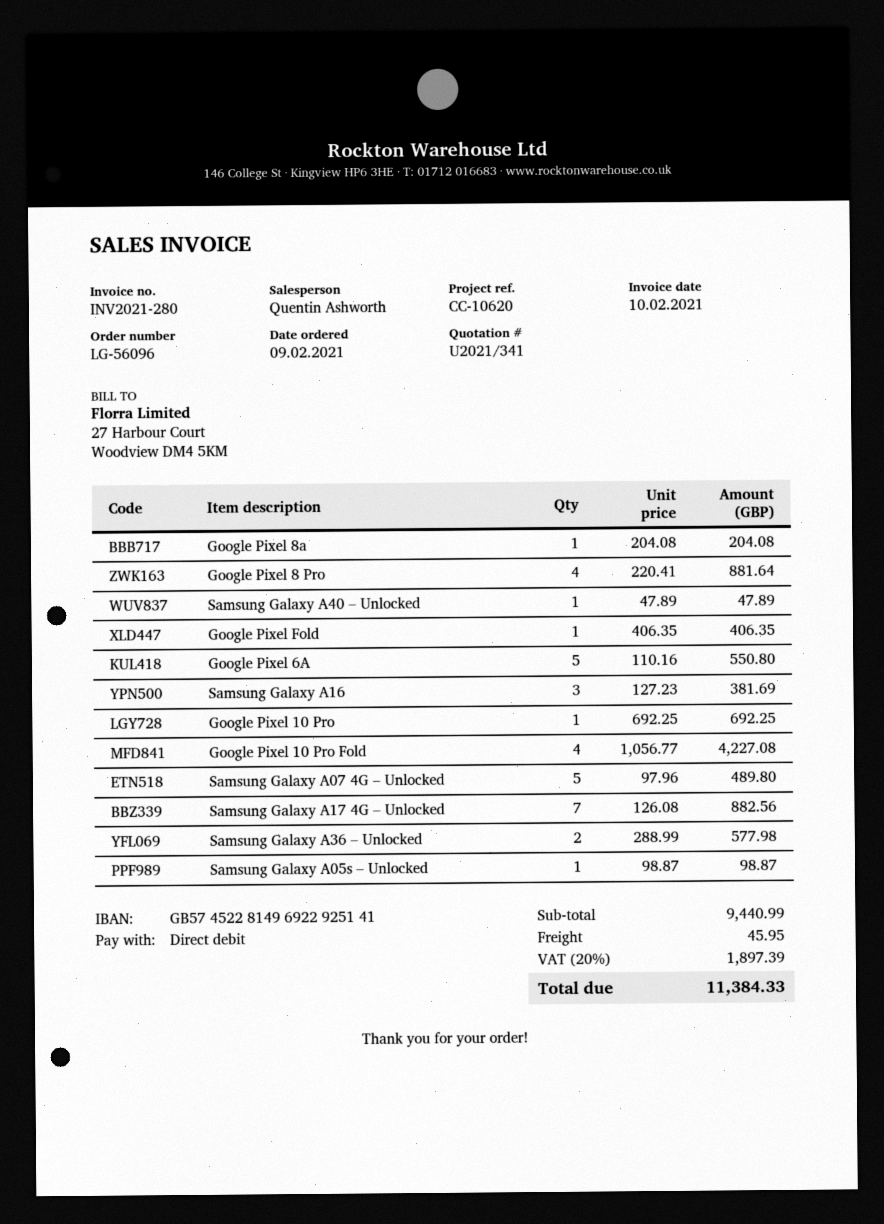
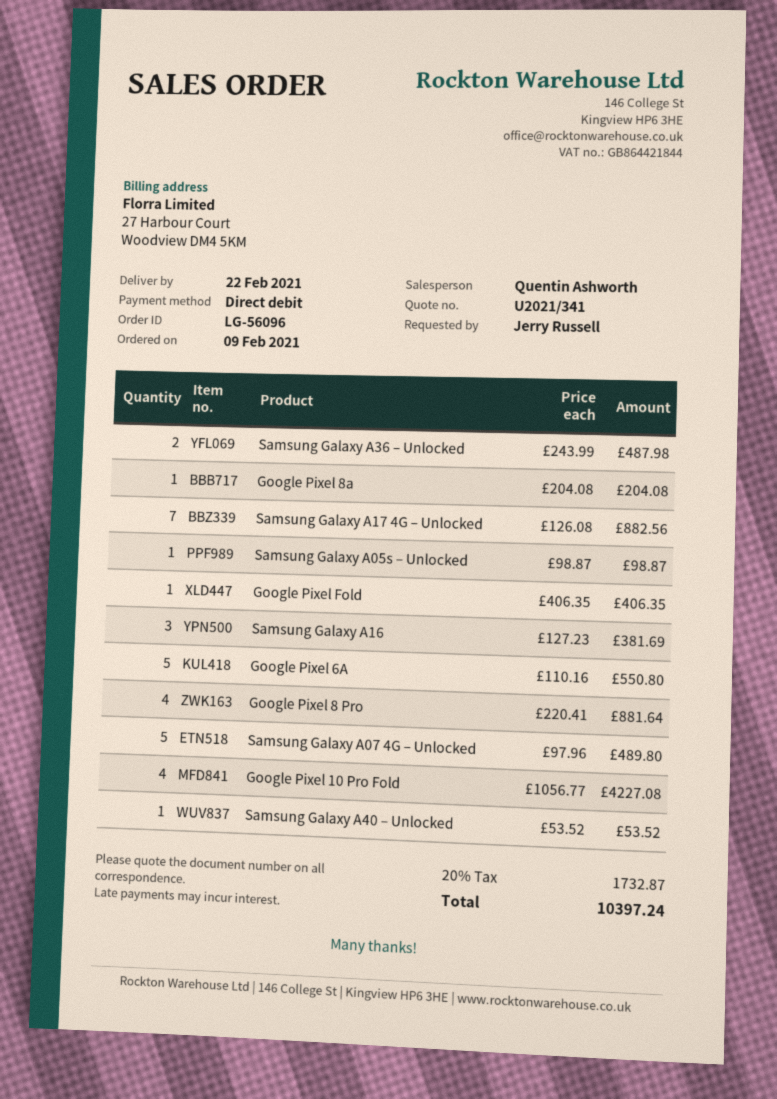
Samsung Galaxy A40 – Unlocked: 1 x 47.89 = 47.89 -> 1 x 53.52 = 53.52
Google Pixel 10 Pro: 1 x 692.25 = 692.25 -> none
Samsung Galaxy A36 – Unlocked: 2 x 288.99 = 577.98 -> 2 x 243.99 = 487.98
shipping: 45.95 -> none
tax: 20% = 1897.39 -> 20% = 1732.87
total: 11384.33 -> 10397.24

